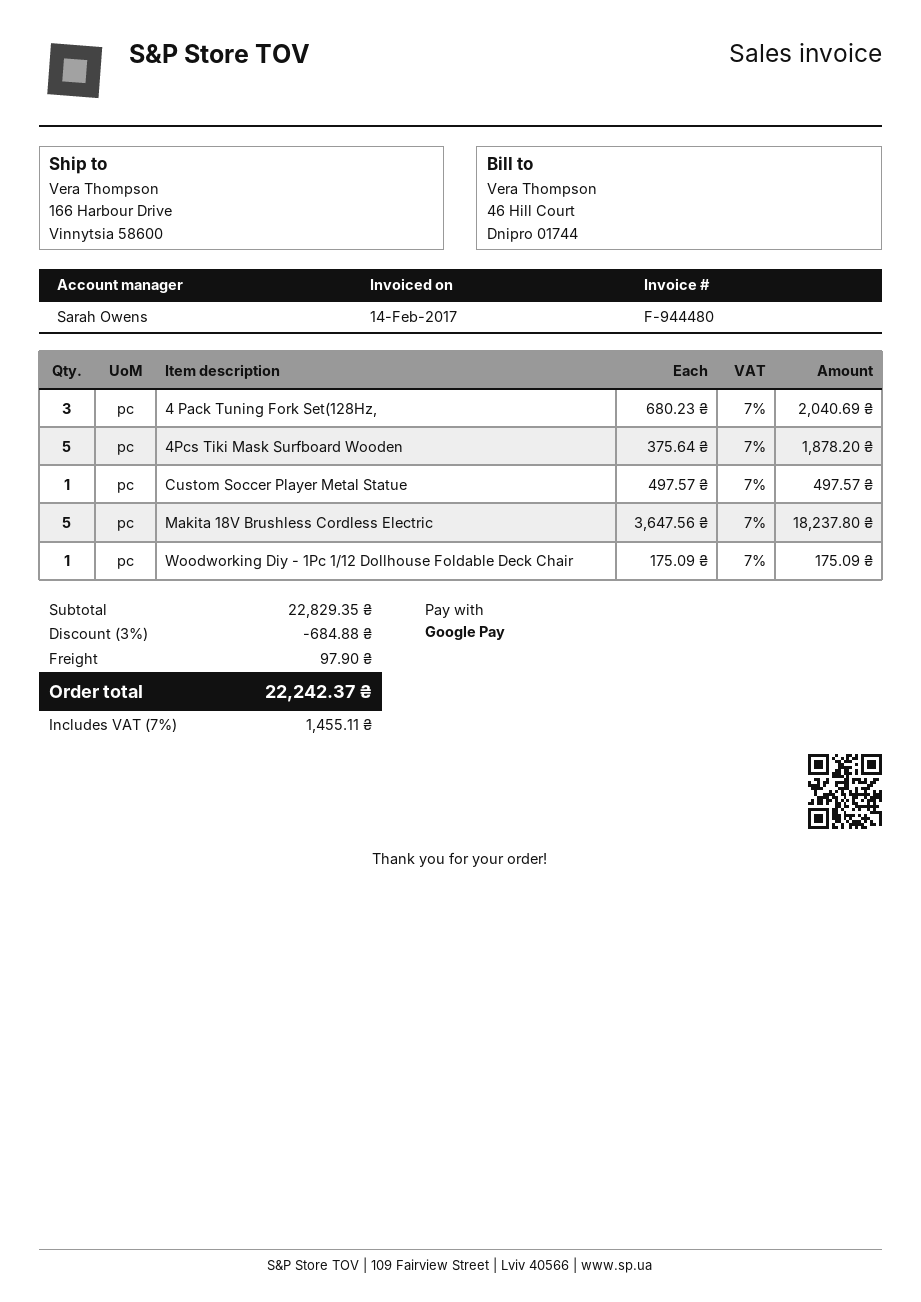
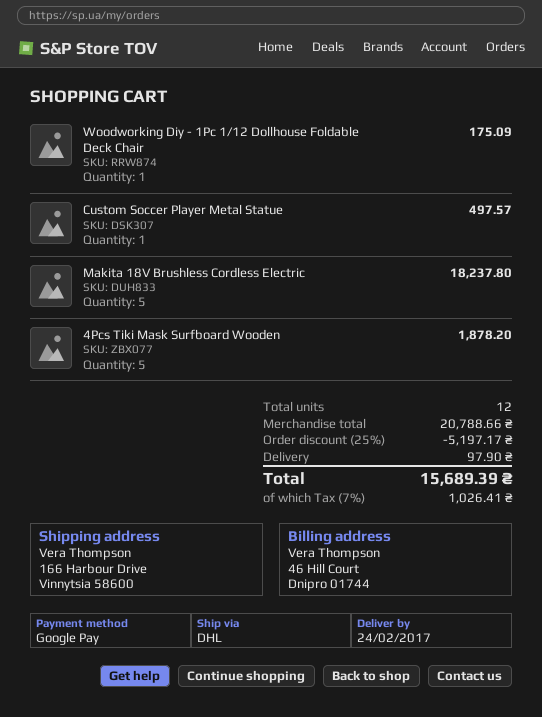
4 Pack Tuning Fork Set(128Hz,: 3 for 2040.69 -> none
subtotal: 22829.35 -> 20788.66
discount: 3% = 684.88 -> 25% = 5197.17
tax: 7% = 1455.11 -> 7% = 1026.41
total: 22242.37 -> 15689.39

